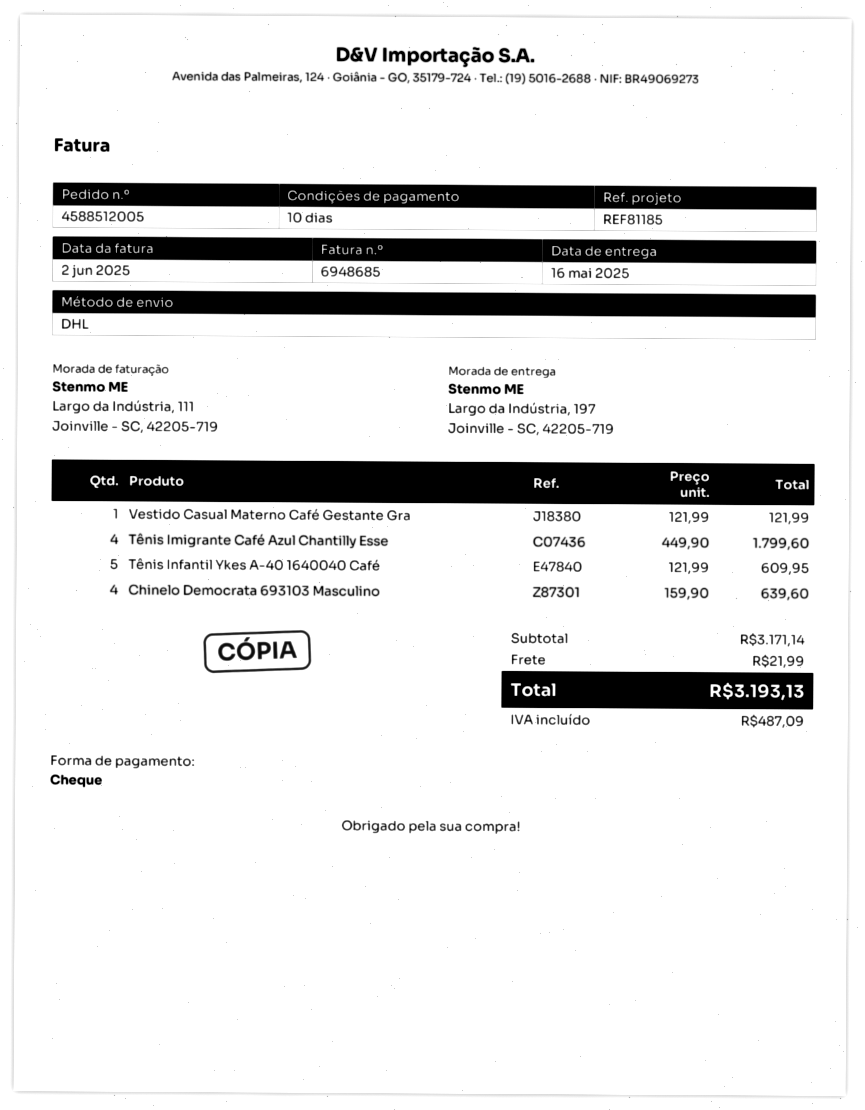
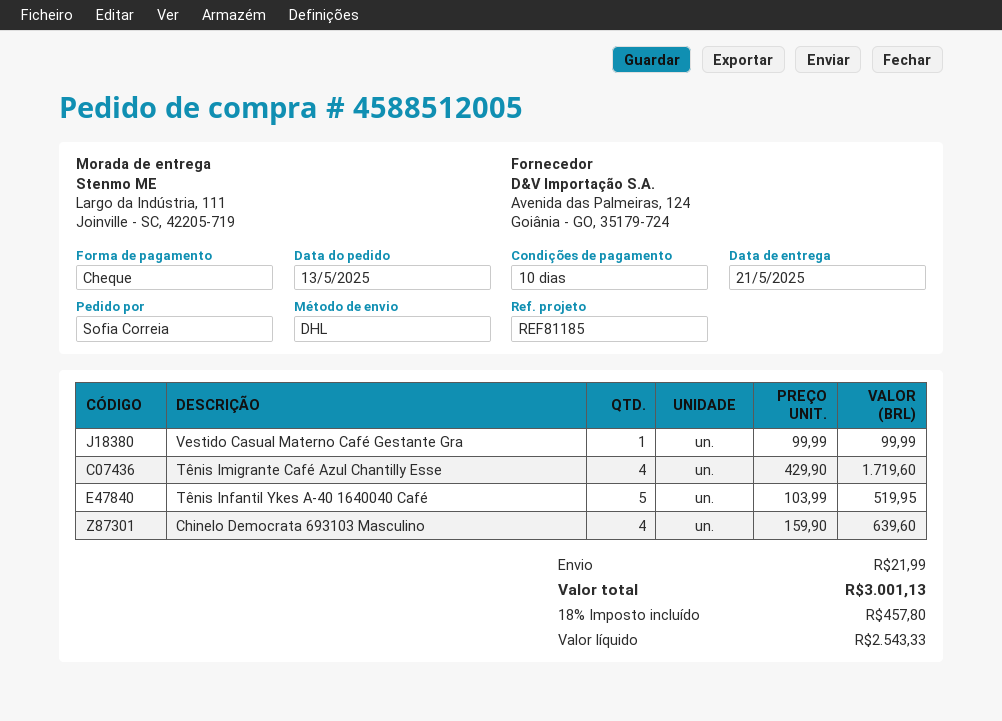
delivery date: 2025-05-16 -> 2025-05-21
ship to: Largo da Indústria, 197, Joinville - SC, 42205-719 -> Largo da Indústria, 111, Joinville - SC, 42205-719
Vestido Casual Materno Café Gestante Gra: 1 x 121.99 = 121.99 -> 1 x 99.99 = 99.99
Tênis Imigrante Café Azul Chantilly Esse: 4 x 449.90 = 1799.60 -> 4 x 429.90 = 1719.60
Tênis Infantil Ykes A-40 1640040 Café: 5 x 121.99 = 609.95 -> 5 x 103.99 = 519.95
tax: 487.09 -> 457.80
total: 3193.13 -> 3001.13

